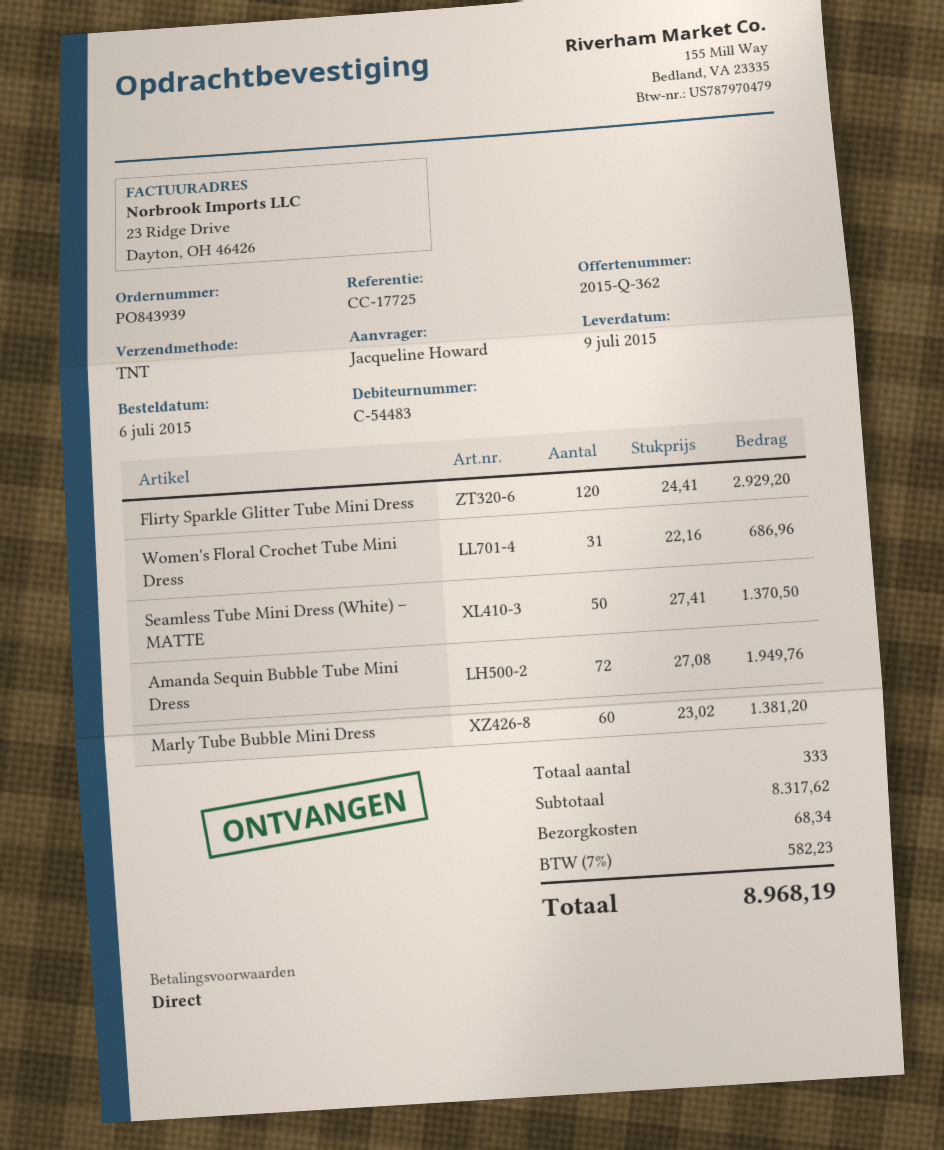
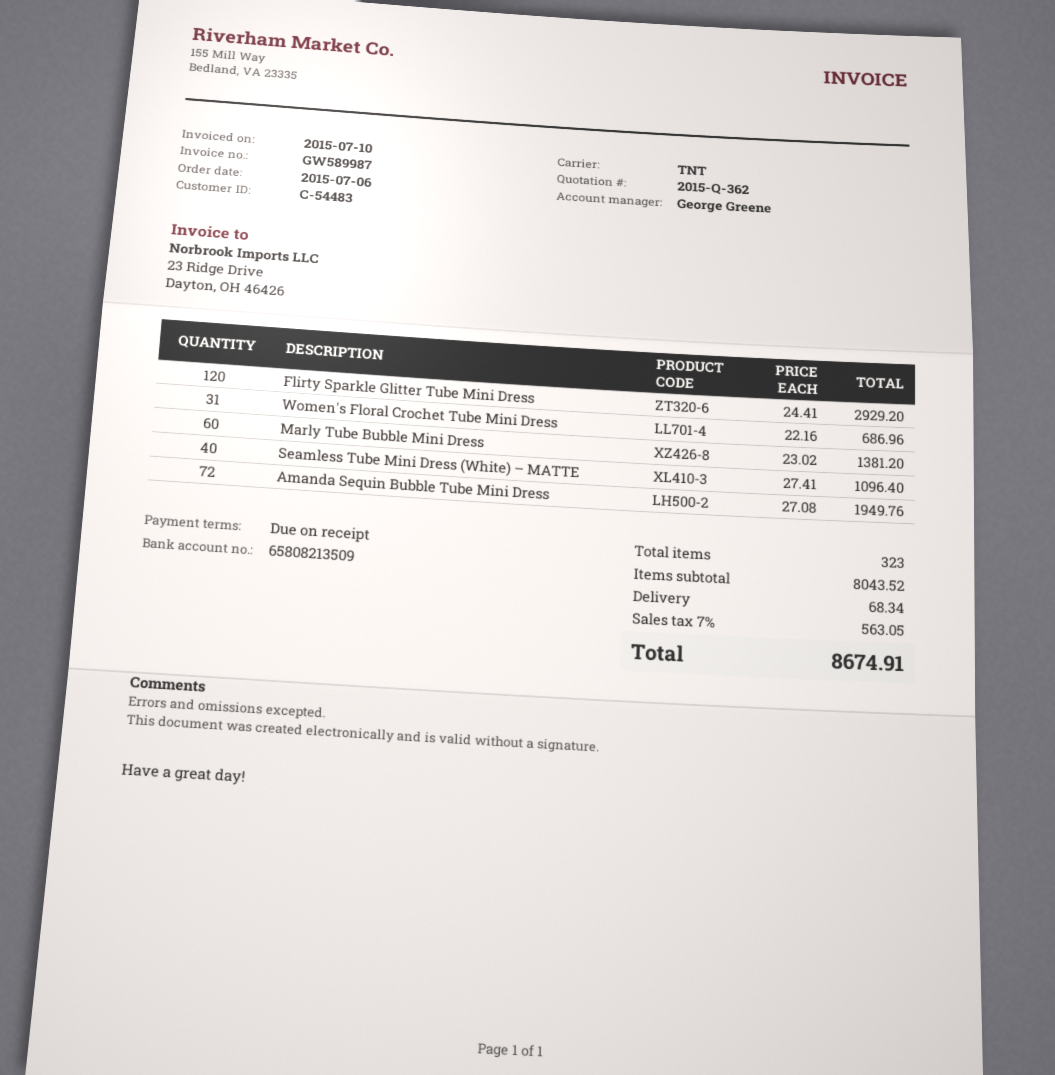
Seamless Tube Mini Dress (White) – MATTE: 50 x 27.41 = 1370.50 -> 40 x 27.41 = 1096.40
total quantity: 333 -> 323
subtotal: 8317.62 -> 8043.52
tax: 7% = 582.23 -> 7% = 563.05
total: 8968.19 -> 8674.91

